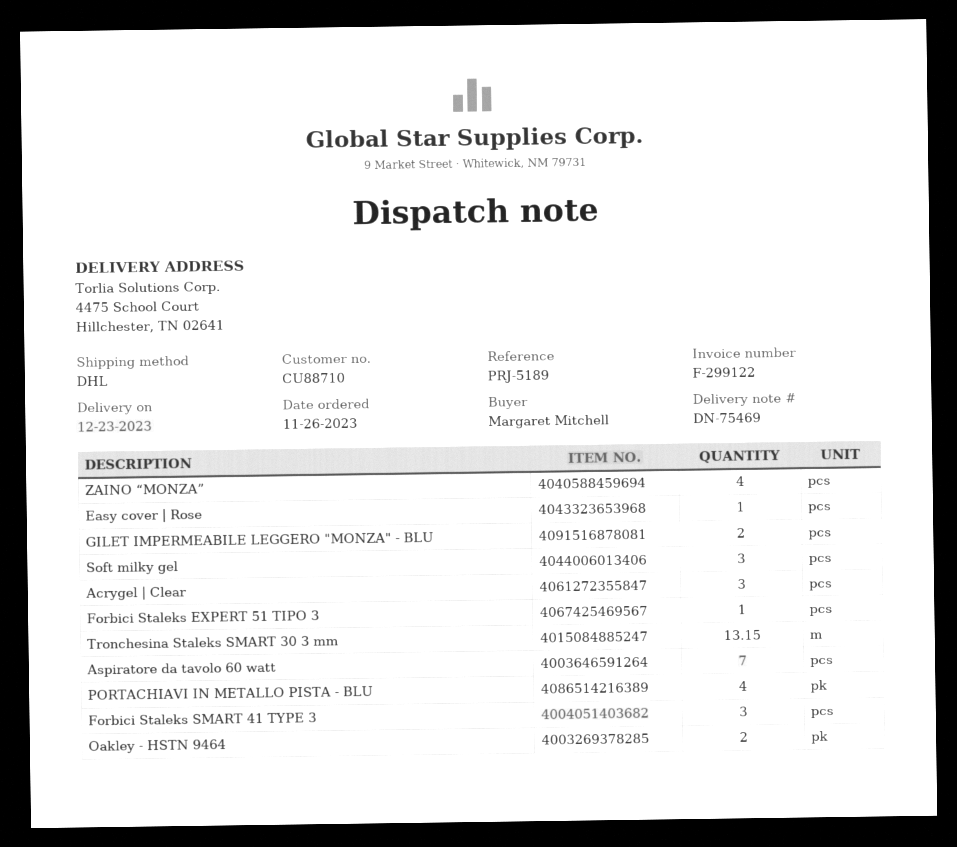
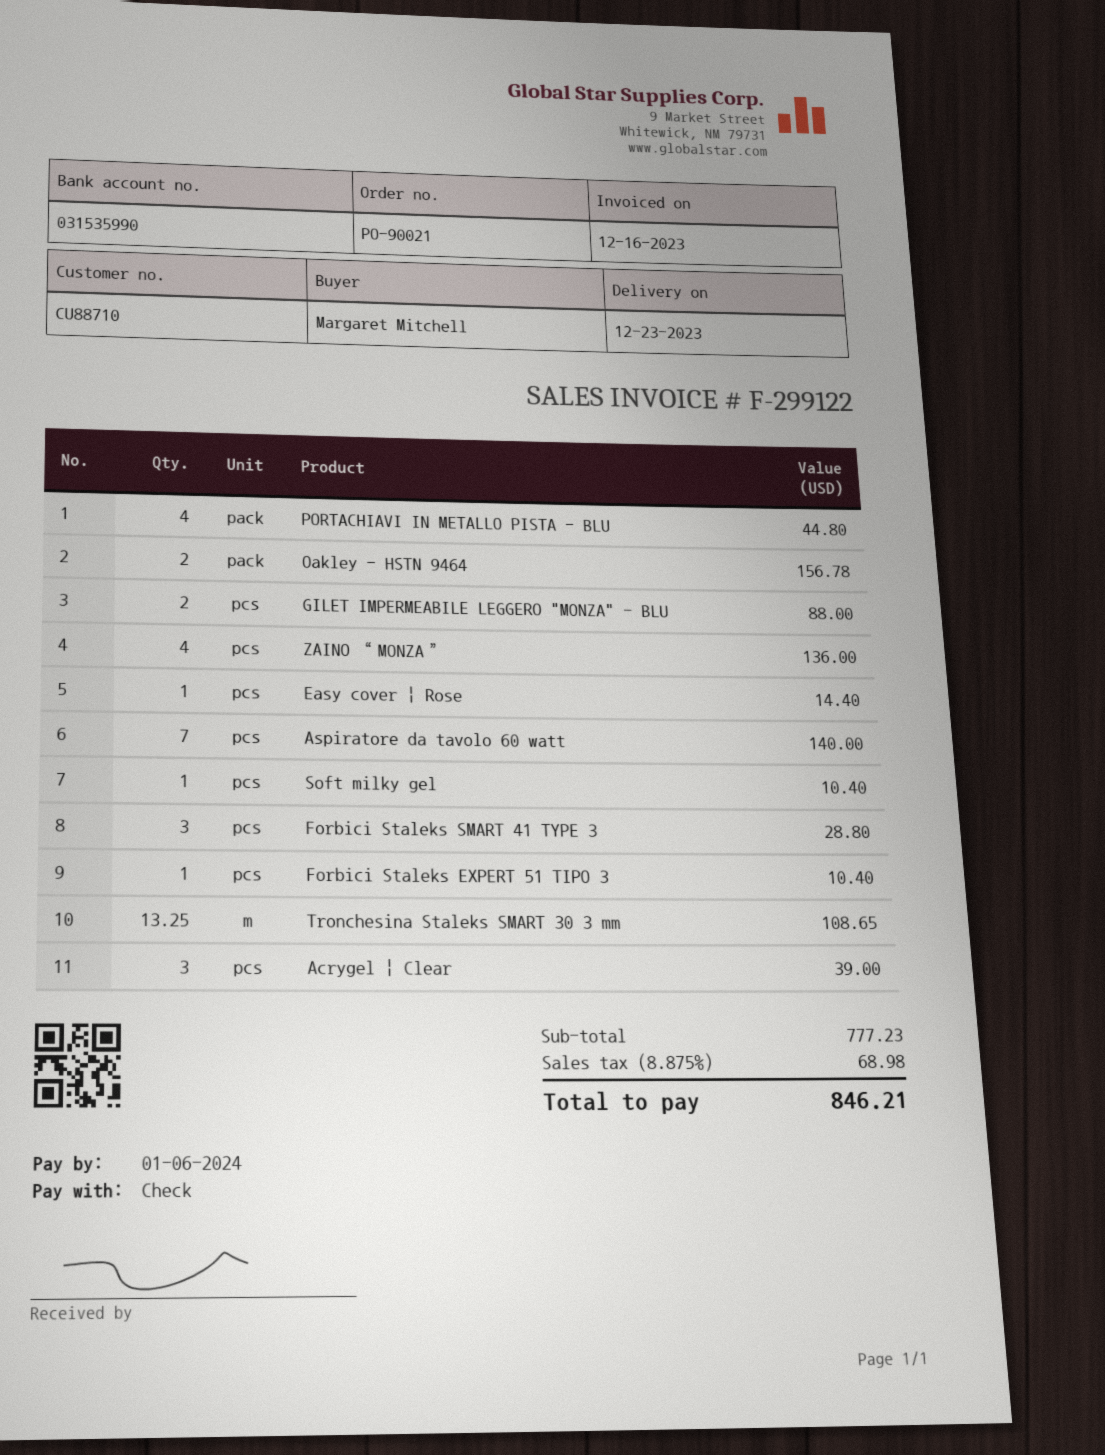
Soft milky gel: 3 -> 1
Tronchesina Staleks SMART 30 3 mm: 13.15 -> 13.25

